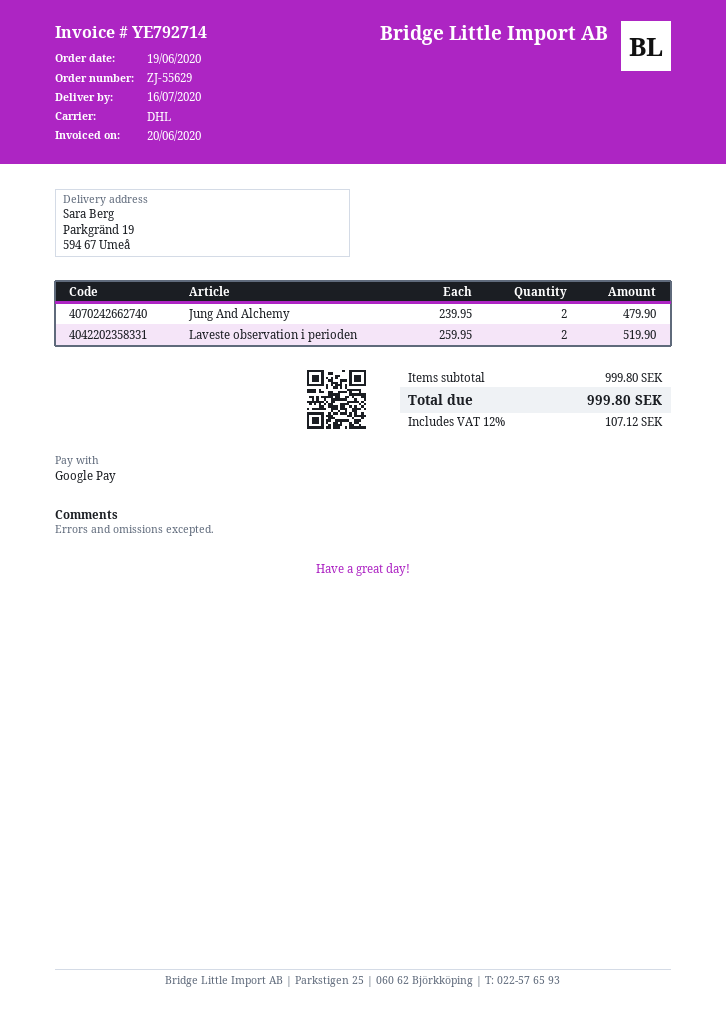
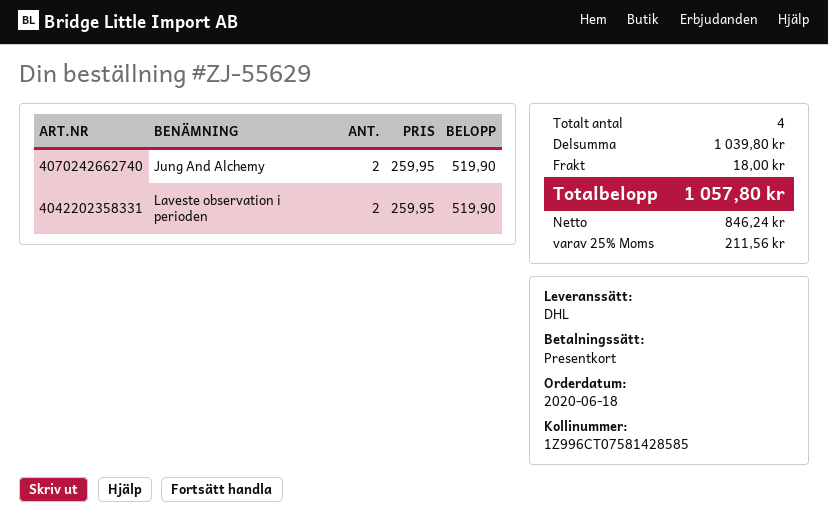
order date: 2020-06-19 -> 2020-06-18
payment method: Google Pay -> gift card
Jung And Alchemy: 2 x 239.95 = 479.90 -> 2 x 259.95 = 519.90
subtotal: 999.80 -> 1039.80
shipping: none -> 18.00
tax: 12% = 107.12 -> 25% = 211.56
total: 999.80 -> 1057.80

